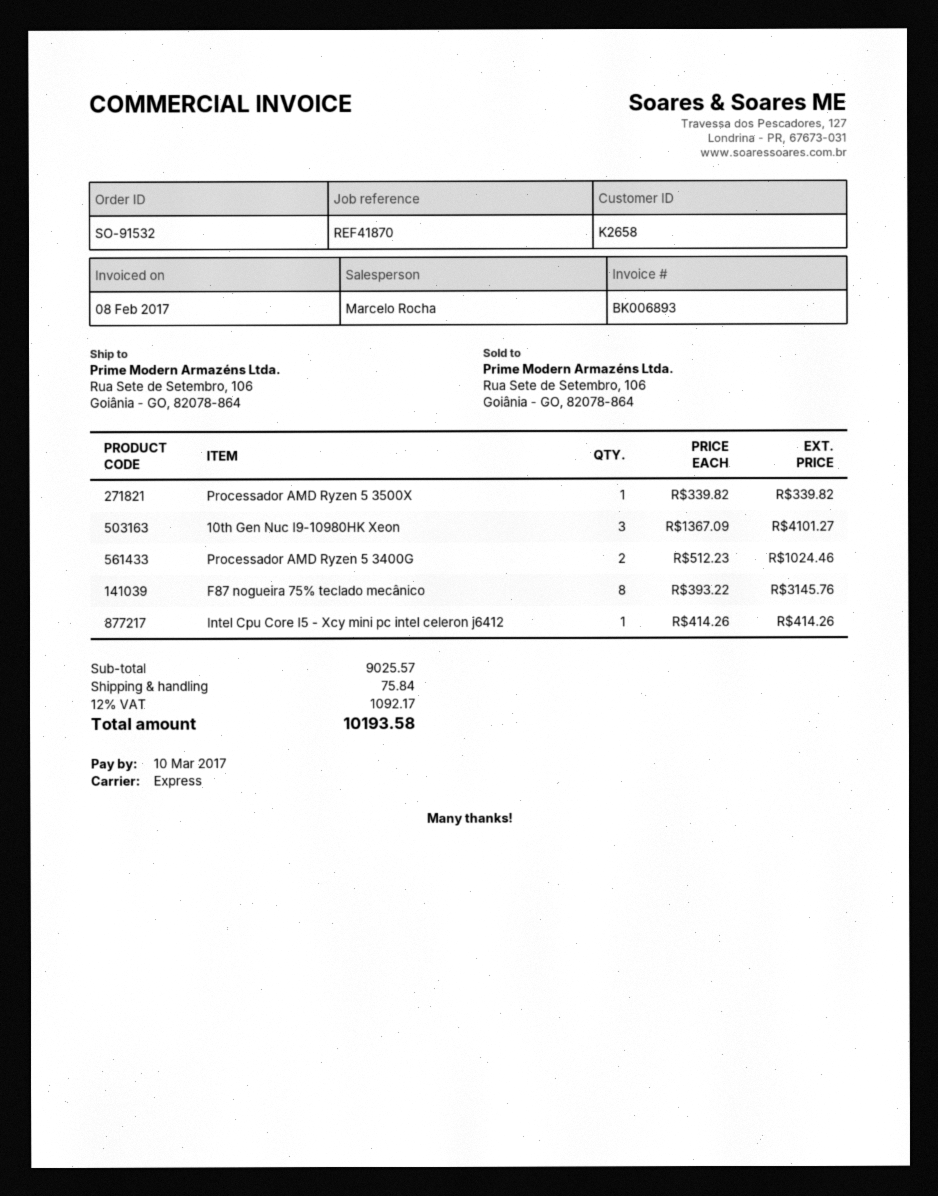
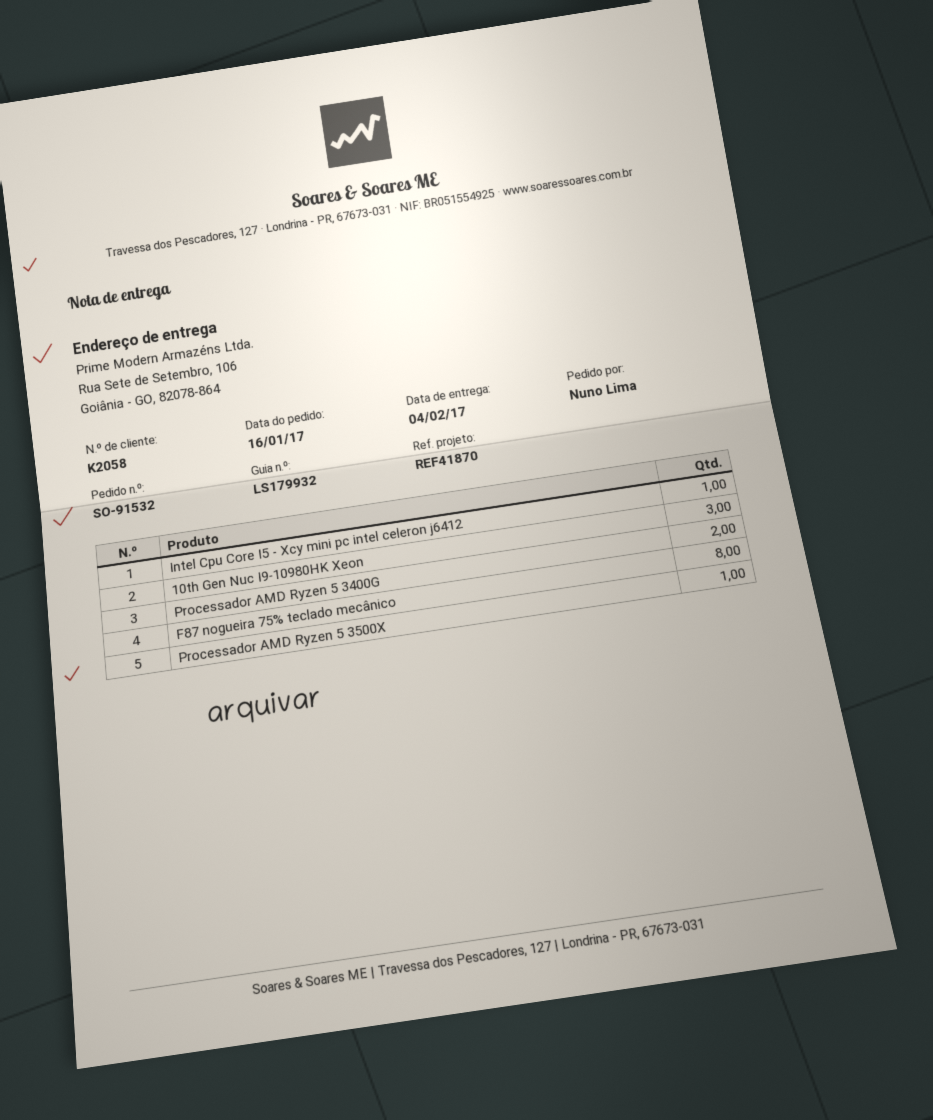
customer number: K2658 -> K2058

